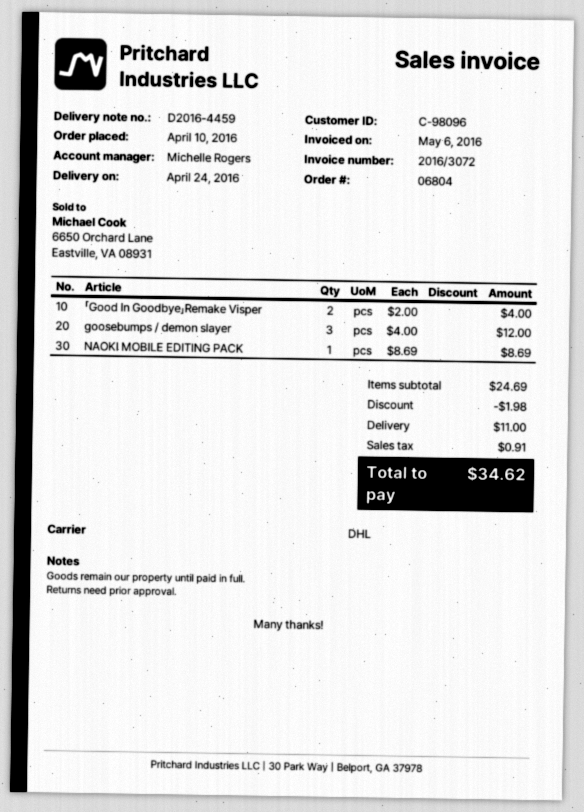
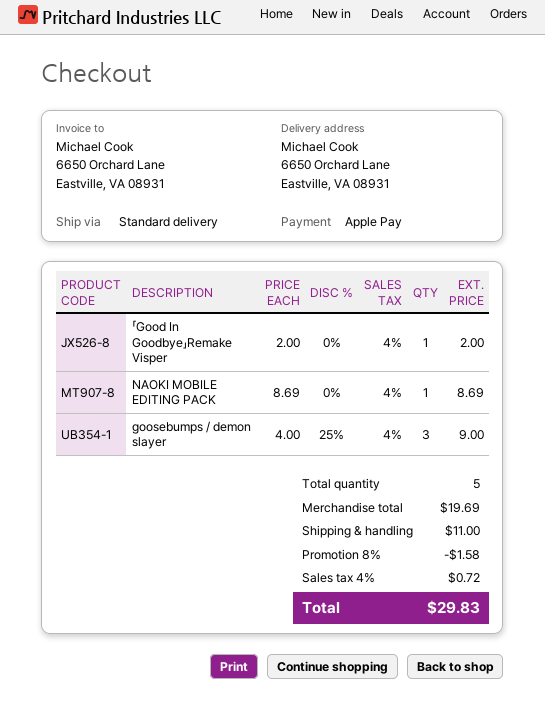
shipping method: DHL -> standard
「Good In Goodbye」Remake Visper: 2 x 2.00 = 4.00 -> 1 x 2.00 = 2.00
goosebumps / demon slayer: 3 x 4.00 = 12.00 -> 3 x 4.00 - 25% = 9.00
subtotal: 24.69 -> 19.69
discount: 1.98 -> 1.58
tax: 0.91 -> 0.72
total: 34.62 -> 29.83

